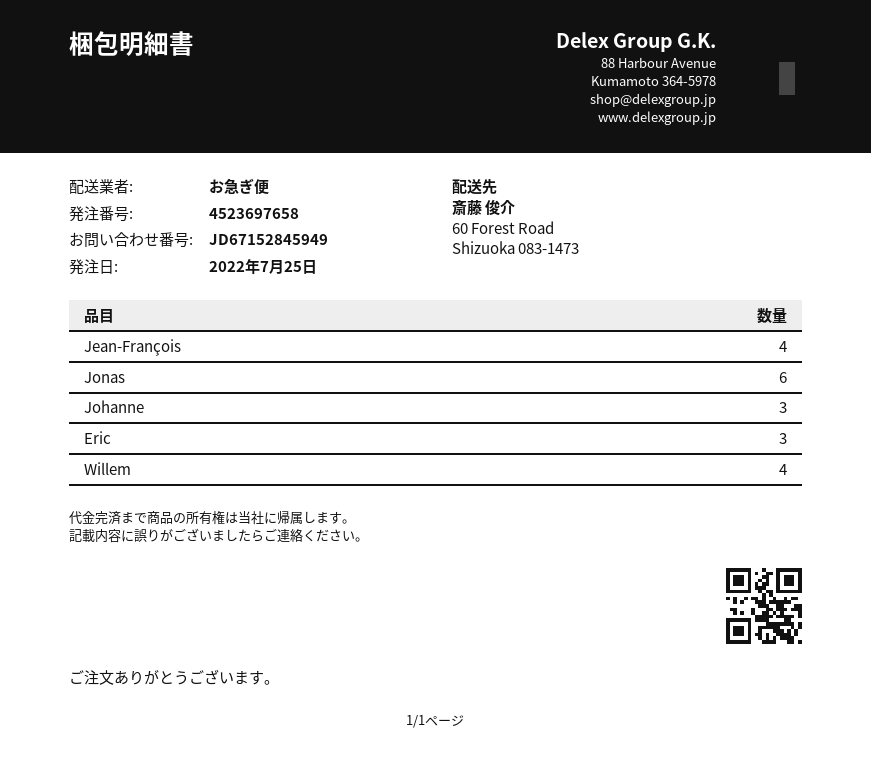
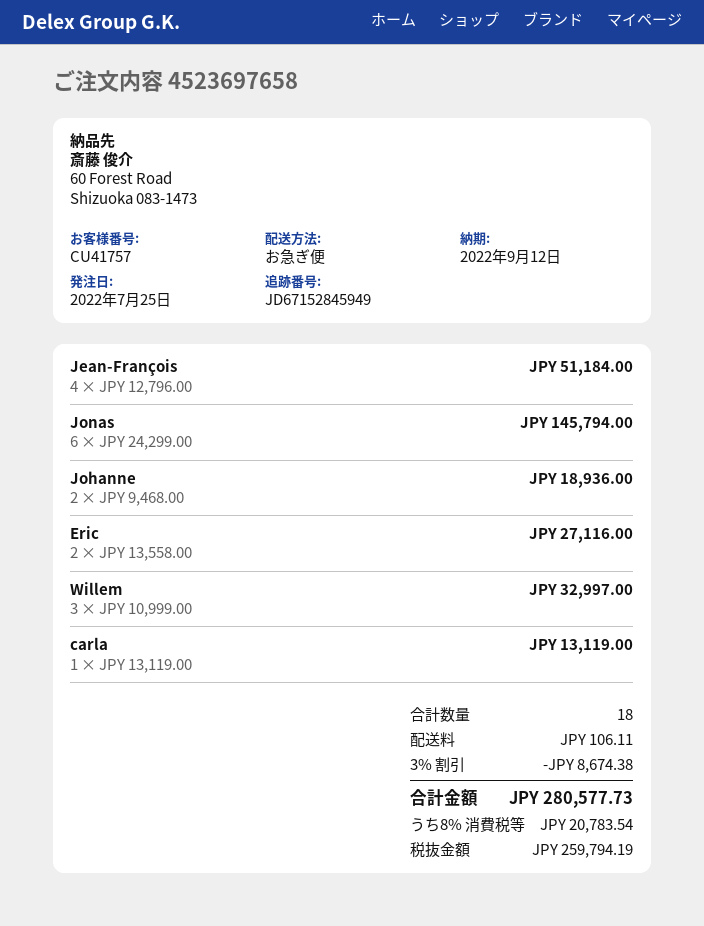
Johanne: 3 -> 2
Eric: 3 -> 2
Willem: 4 -> 3
carla: none -> 1

